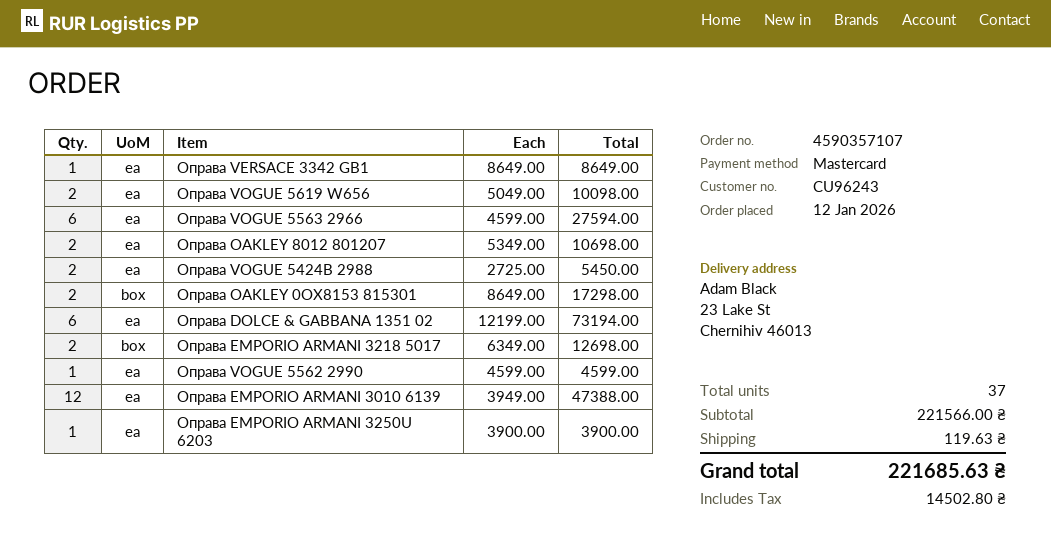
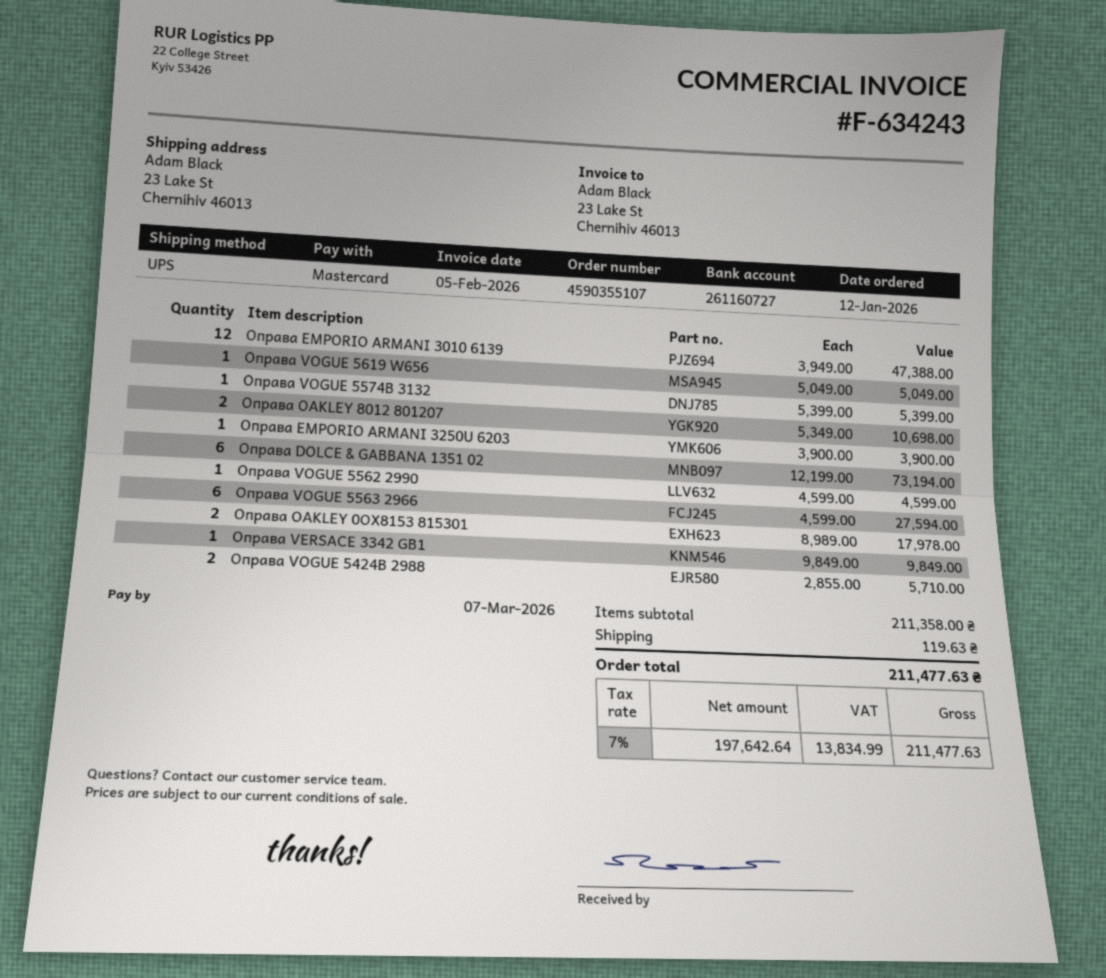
order number: 4590357107 -> 4590355107
Оправа VERSACE 3342 GB1: 1 x 8649.00 = 8649.00 -> 1 x 9849.00 = 9849.00
Оправа VOGUE 5619 W656: 2 x 5049.00 = 10098.00 -> 1 x 5049.00 = 5049.00
Оправа VOGUE 5424B 2988: 2 x 2725.00 = 5450.00 -> 2 x 2855.00 = 5710.00
Оправа OAKLEY 0OX8153 815301: 2 x 8649.00 = 17298.00 -> 2 x 8989.00 = 17978.00
Оправа EMPORIO ARMANI 3218 5017: 2 x 6349.00 = 12698.00 -> none
Оправа VOGUE 5574B 3132: none -> 1 x 5399.00 = 5399.00
subtotal: 221566.00 -> 211358.00
tax: 14502.80 -> 13834.99
total: 221685.63 -> 211477.63

